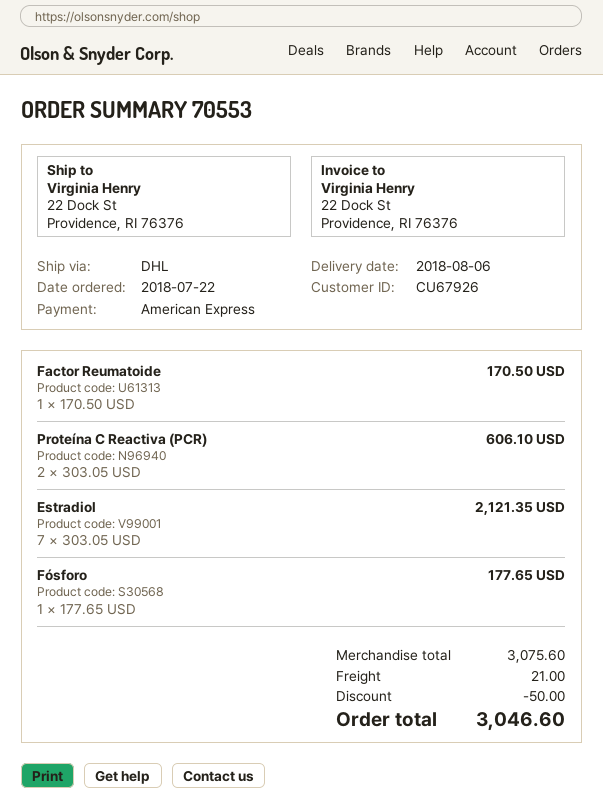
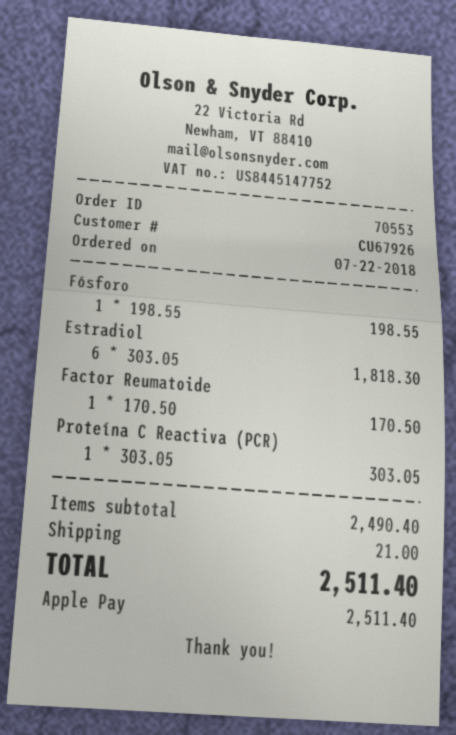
payment method: American Express -> Apple Pay
Proteína C Reactiva (PCR): 2 x 303.05 = 606.10 -> 1 x 303.05 = 303.05
Estradiol: 7 x 303.05 = 2121.35 -> 6 x 303.05 = 1818.30
Fósforo: 1 x 177.65 = 177.65 -> 1 x 198.55 = 198.55
subtotal: 3075.60 -> 2490.40
discount: 50.00 -> none
total: 3046.60 -> 2511.40

